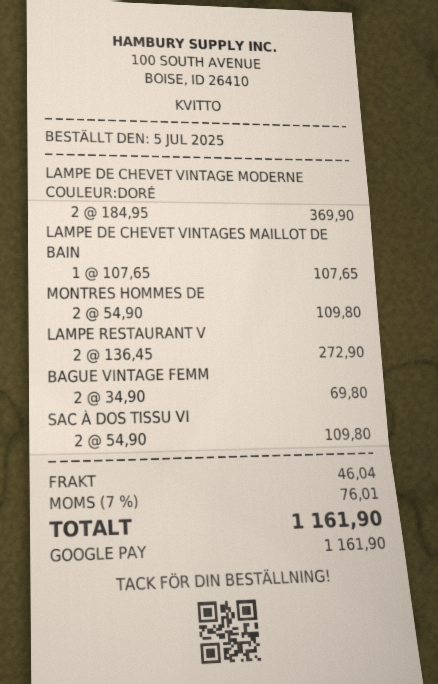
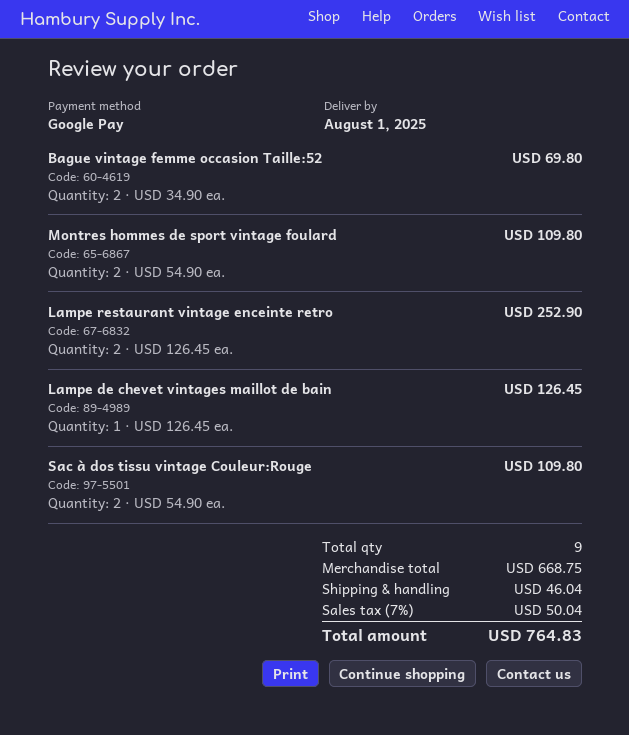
LAMPE DE CHEVET VINTAGE MODERNE COULEUR:DORÉ: 2 x 184.95 = 369.90 -> none
LAMPE DE CHEVET VINTAGES MAILLOT DE BAIN: 1 x 107.65 = 107.65 -> 1 x 126.45 = 126.45
LAMPE RESTAURANT V: 2 x 136.45 = 272.90 -> 2 x 126.45 = 252.90
tax: 7% = 76.01 -> 7% = 50.04
total: 1161.90 -> 764.83

